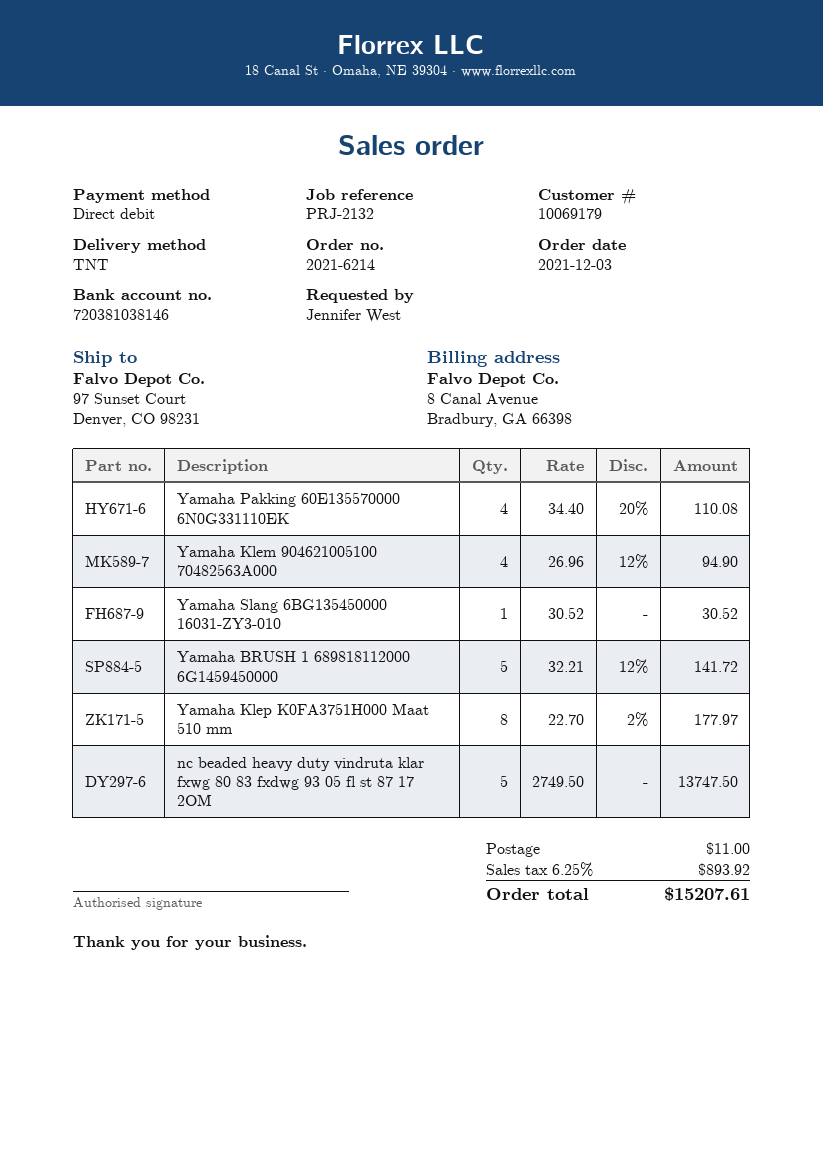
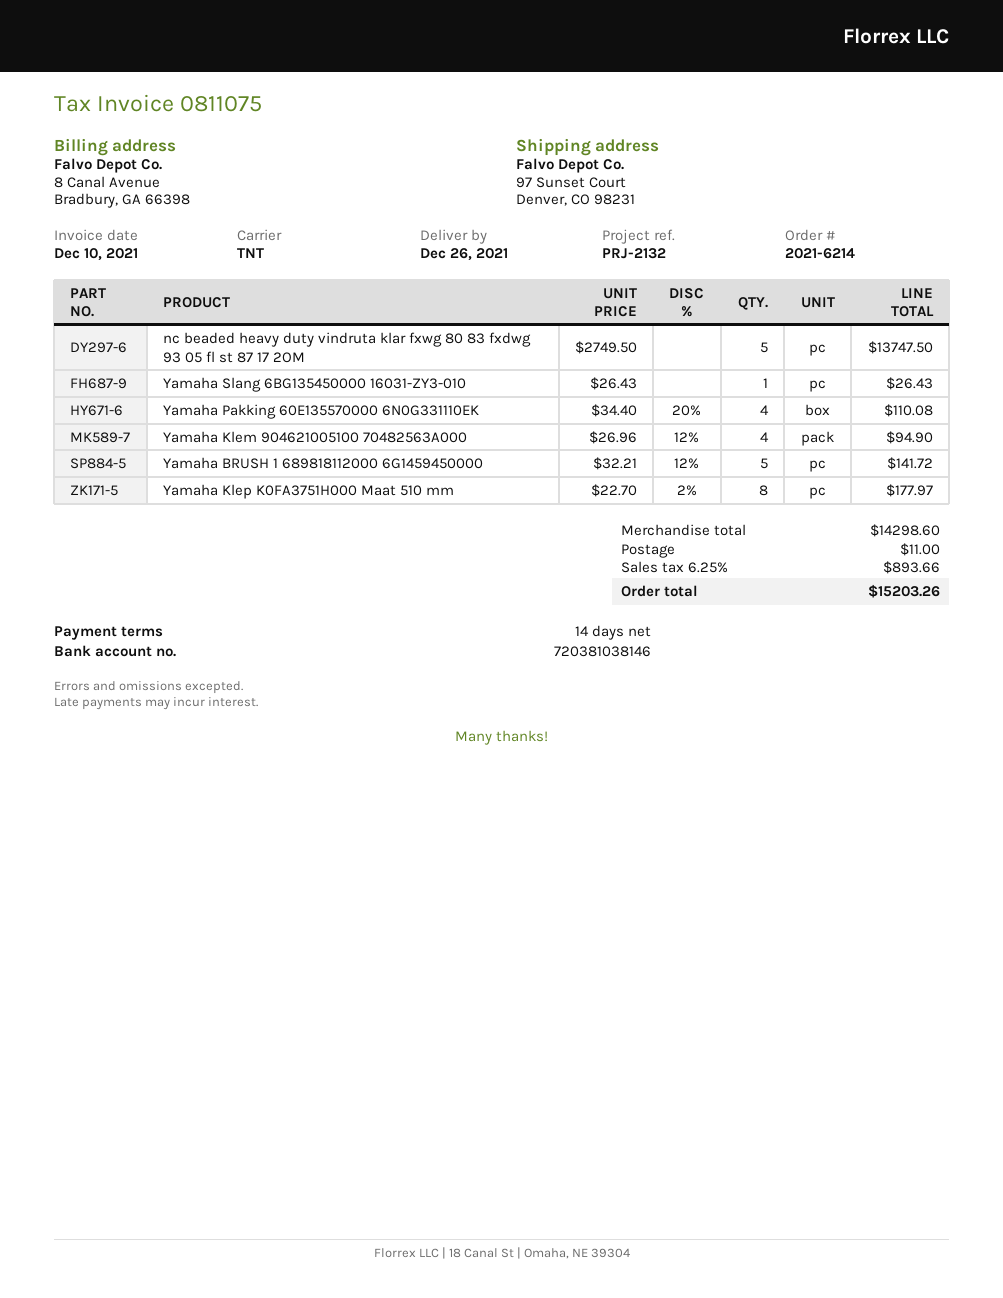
Yamaha Slang 6BG135450000 16031-ZY3-010: 1 x 30.52 = 30.52 -> 1 x 26.43 = 26.43
tax: 6.25% = 893.92 -> 6.25% = 893.66
total: 15207.61 -> 15203.26

